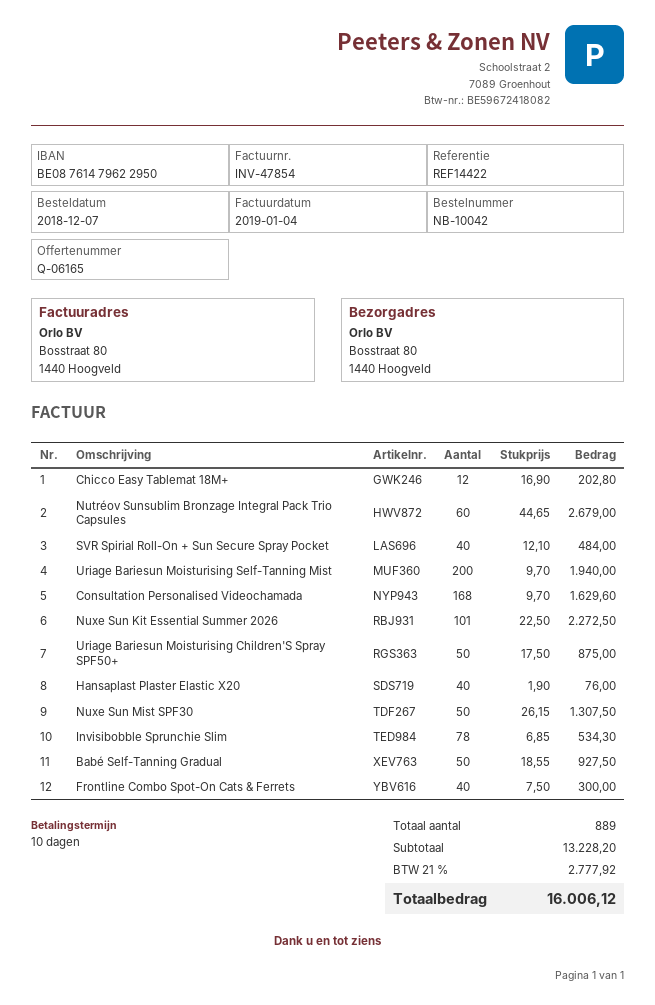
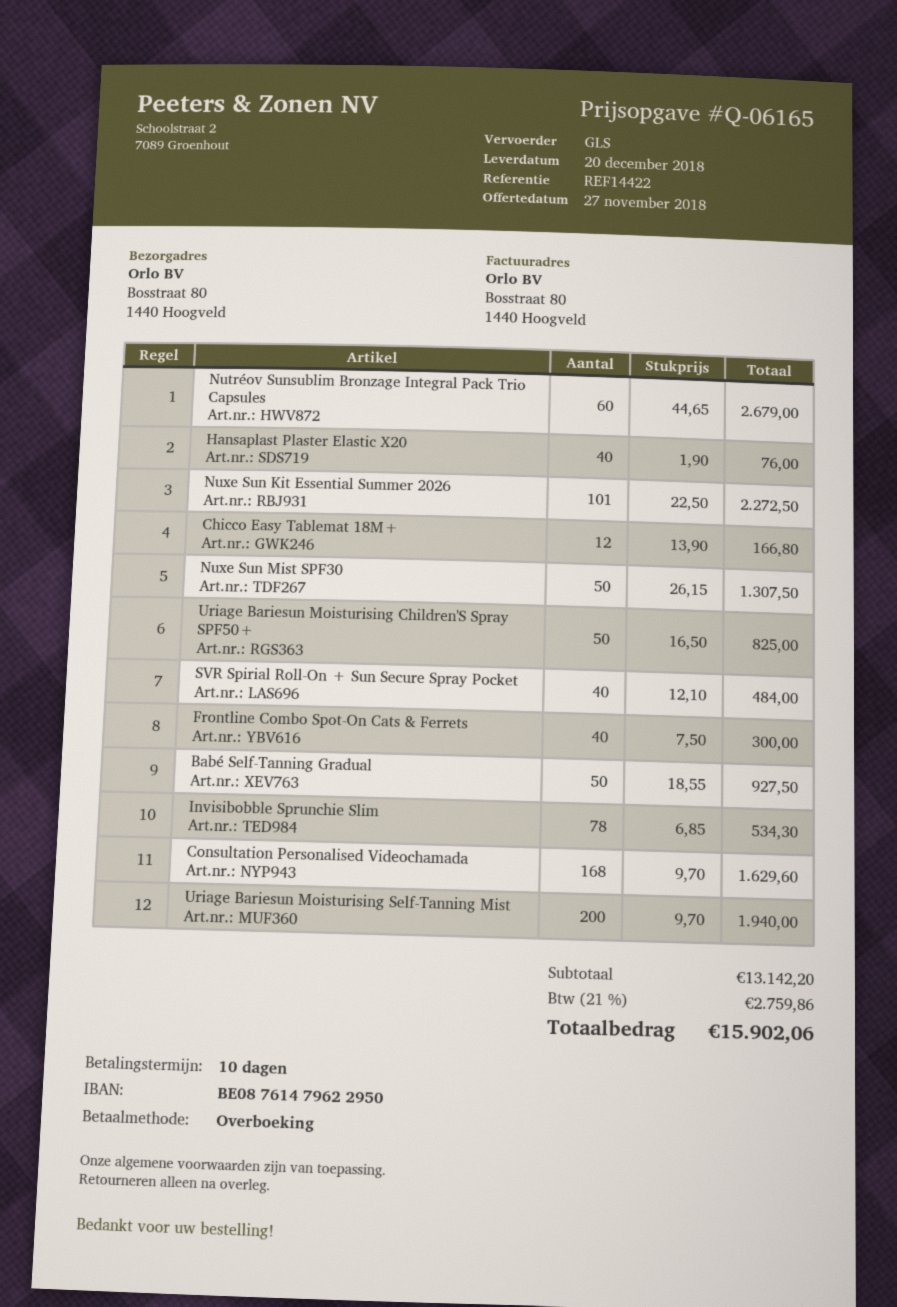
Chicco Easy Tablemat 18M+: 12 x 16.90 = 202.80 -> 12 x 13.90 = 166.80
Uriage Bariesun Moisturising Children'S Spray SPF50+: 50 x 17.50 = 875.00 -> 50 x 16.50 = 825.00
subtotal: 13228.20 -> 13142.20
tax: 21% = 2777.92 -> 21% = 2759.86
total: 16006.12 -> 15902.06

